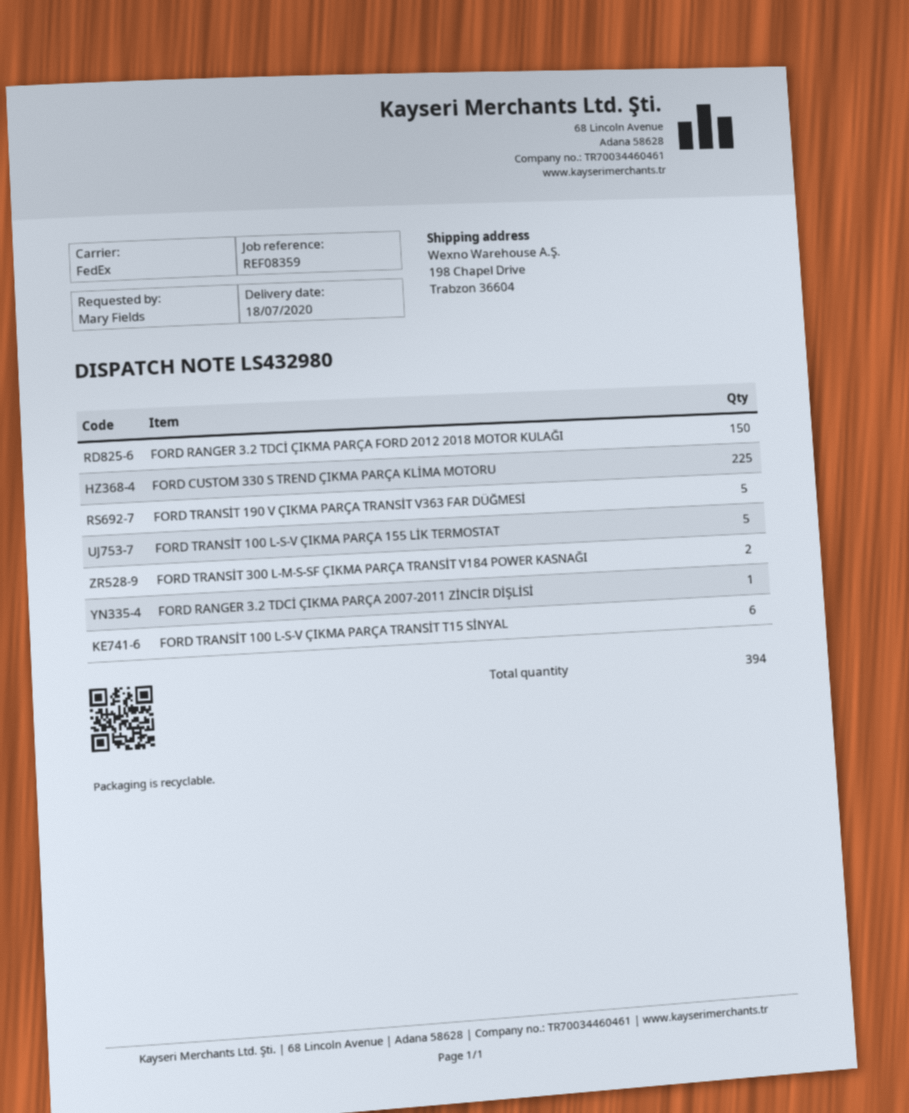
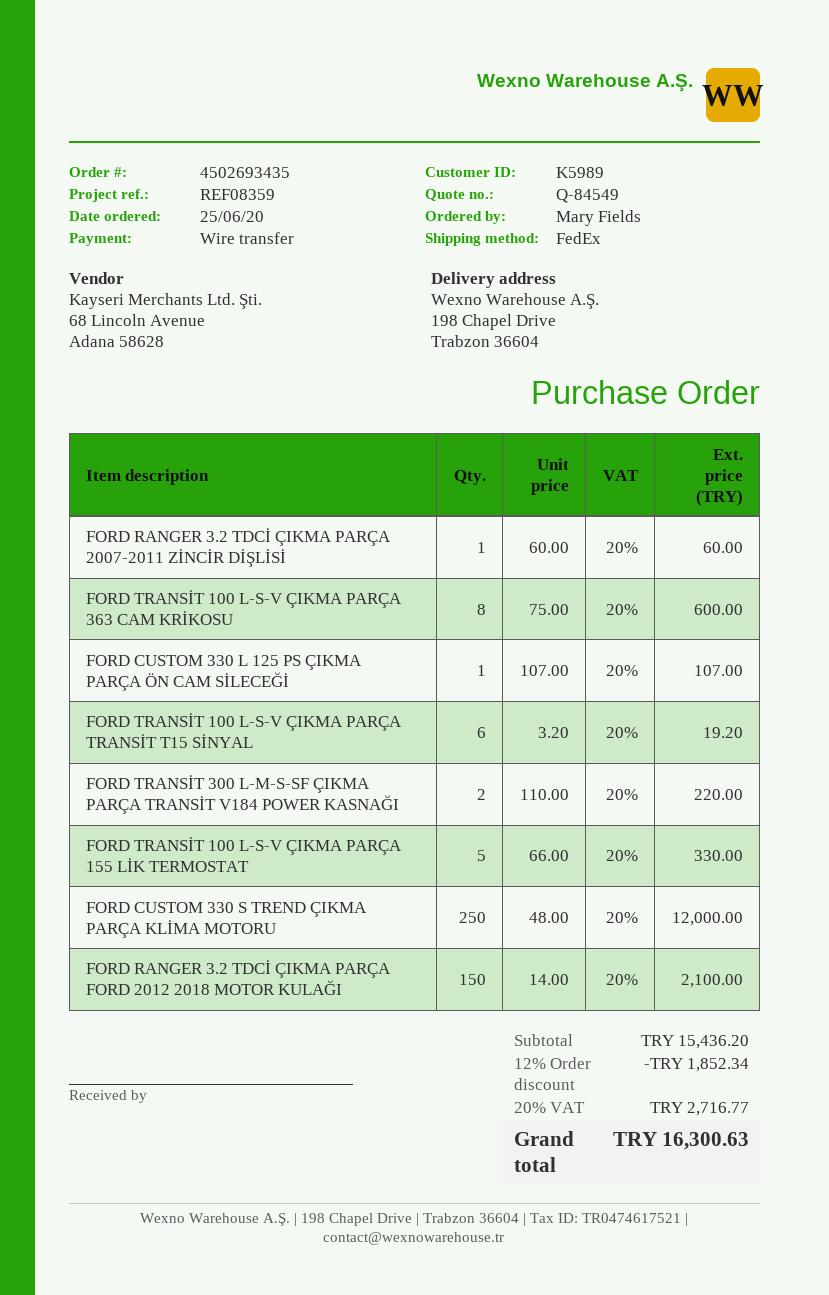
FORD CUSTOM 330 S TREND ÇIKMA PARÇA KLİMA MOTORU: 225 -> 250
FORD TRANSİT 190 V ÇIKMA PARÇA TRANSİT V363 FAR DÜĞMESİ: 5 -> none
FORD TRANSİT 100 L-S-V ÇIKMA PARÇA 363 CAM KRİKOSU: none -> 8
FORD CUSTOM 330 L 125 PS ÇIKMA PARÇA ÖN CAM SİLECEĞİ: none -> 1

